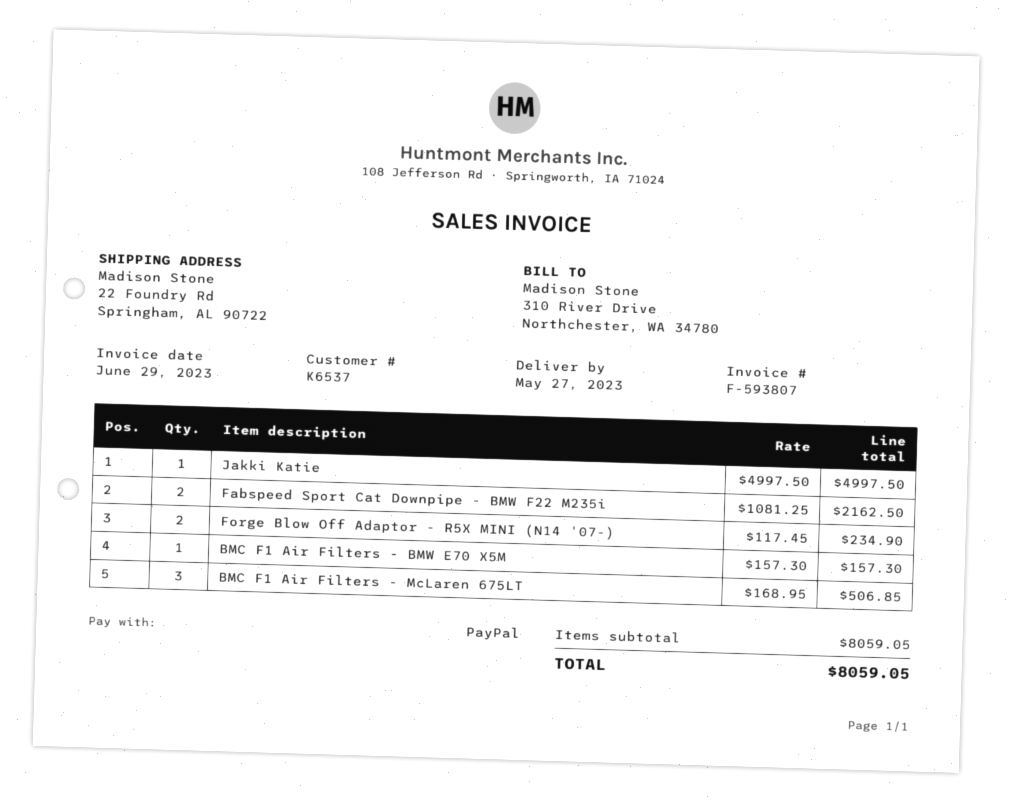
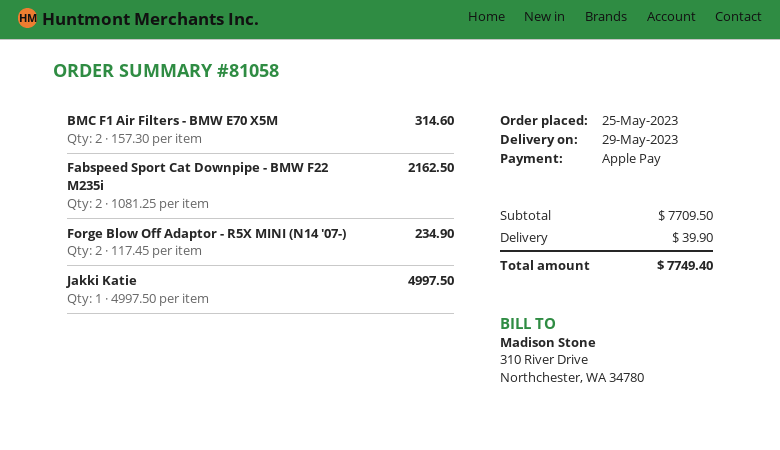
delivery date: 2023-05-27 -> 2023-05-29
payment method: PayPal -> Apple Pay
BMC F1 Air Filters - BMW E70 X5M: 1 x 157.30 = 157.30 -> 2 x 157.30 = 314.60
BMC F1 Air Filters - McLaren 675LT: 3 x 168.95 = 506.85 -> none
subtotal: 8059.05 -> 7709.50
shipping: none -> 39.90
total: 8059.05 -> 7749.40

